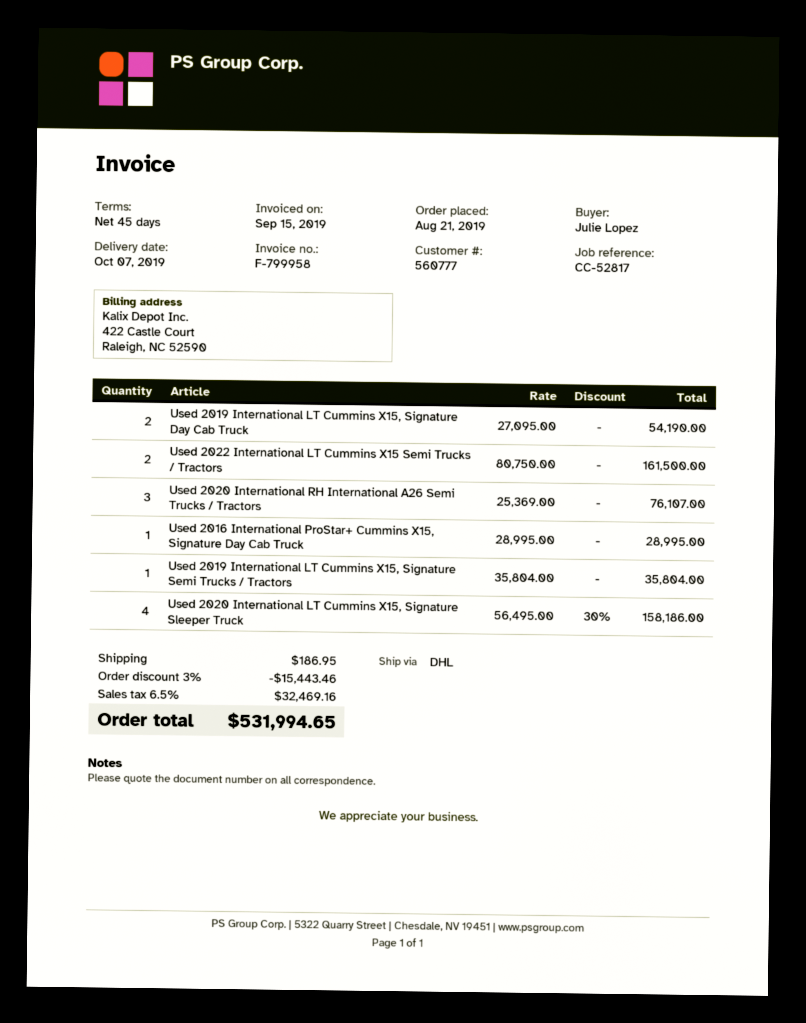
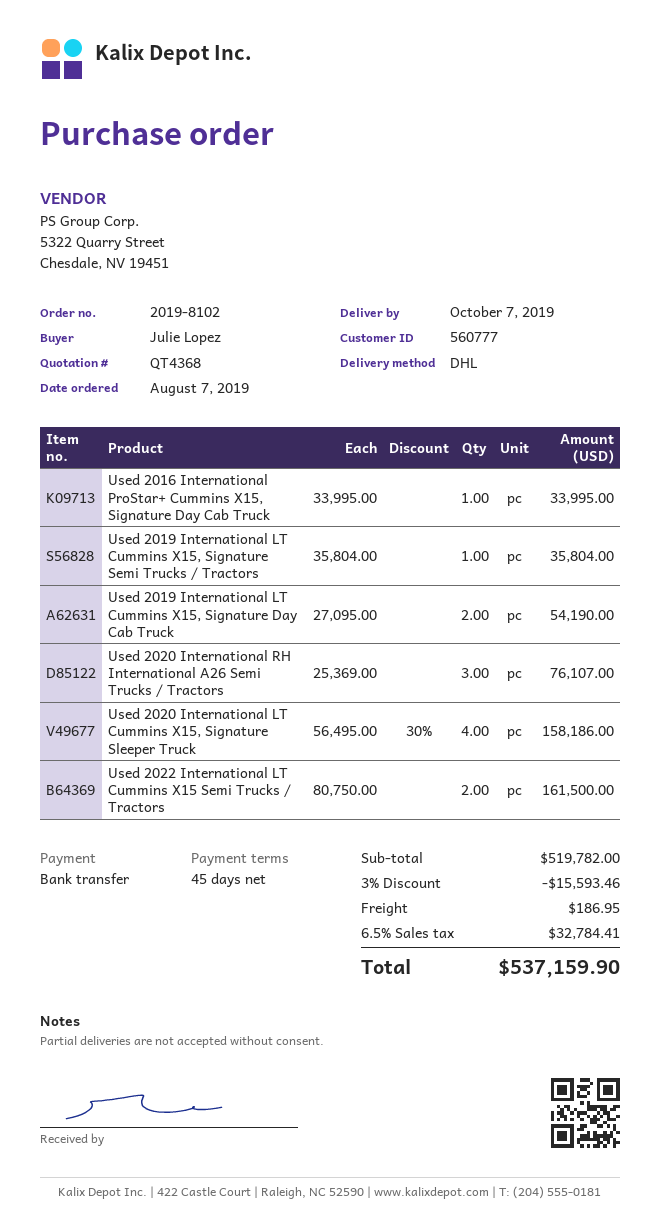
order date: 2019-08-21 -> 2019-08-07
Used 2016 International ProStar+ Cummins X15, Signature Day Cab Truck: 1 x 28995.00 = 28995.00 -> 1 x 33995.00 = 33995.00
discount: 3% = 15443.46 -> 3% = 15593.46
tax: 6.5% = 32469.16 -> 6.5% = 32784.41
total: 531994.65 -> 537159.90

